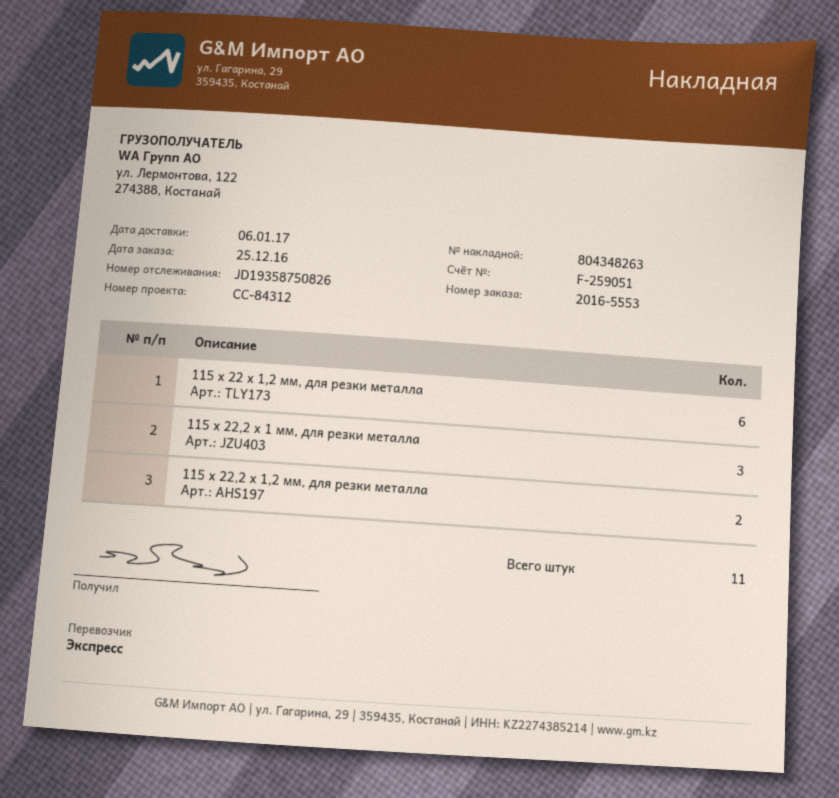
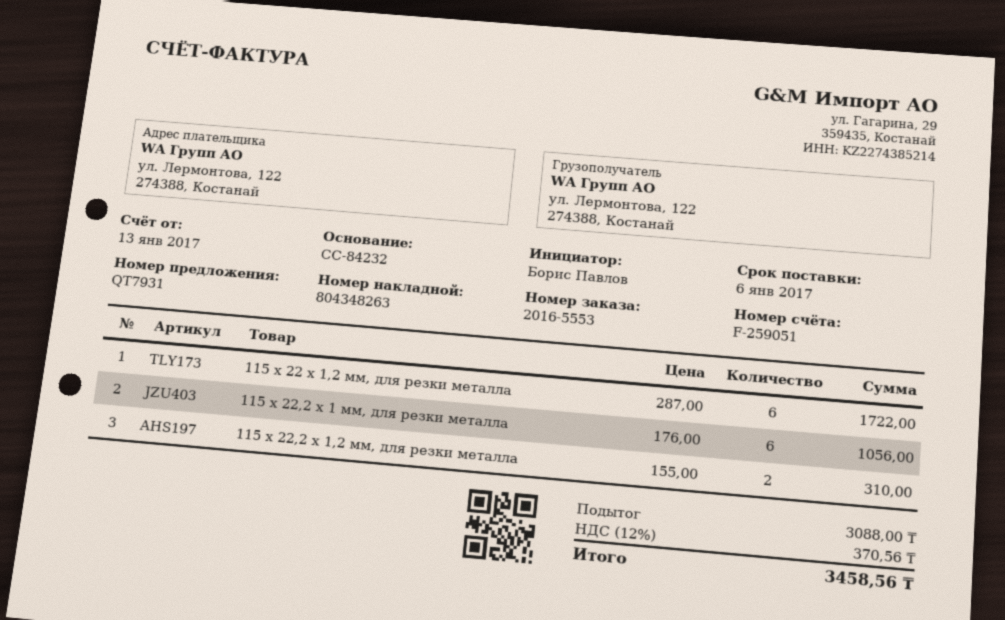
reference: CC-84312 -> CC-84232
115 х 22,2 х 1 мм, для резки металла: 3 -> 6

